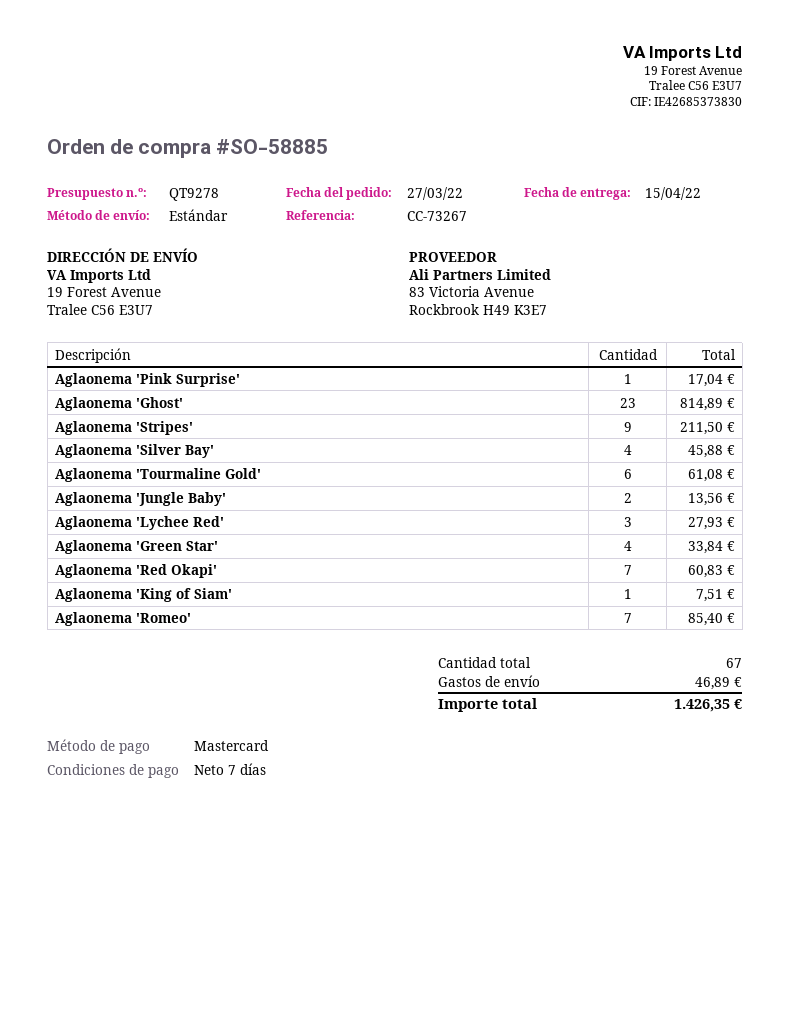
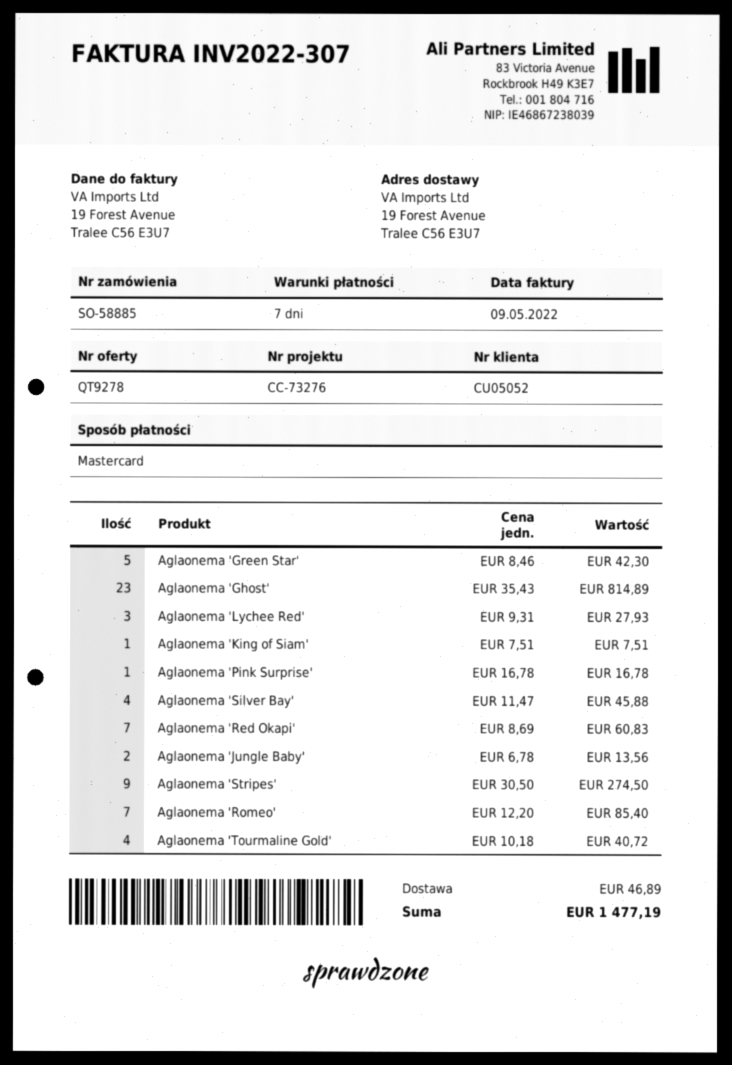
reference: CC-73267 -> CC-73276
Aglaonema 'Pink Surprise': 1 for 17.04 -> 1 for 16.78
Aglaonema 'Stripes': 9 for 211.50 -> 9 for 274.50
Aglaonema 'Tourmaline Gold': 6 for 61.08 -> 4 for 40.72
Aglaonema 'Green Star': 4 for 33.84 -> 5 for 42.30
total: 1426.35 -> 1477.19

